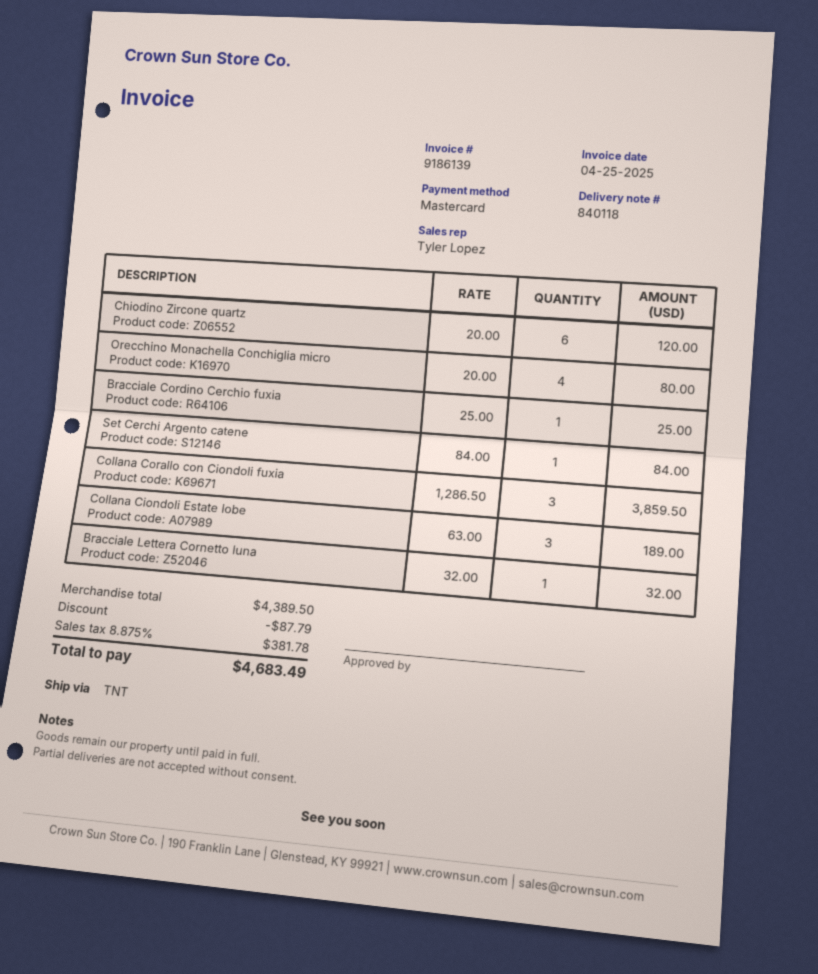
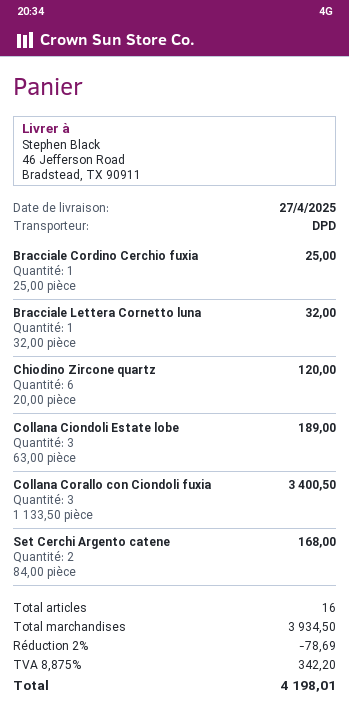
shipping method: TNT -> DPD
Orecchino Monachella Conchiglia micro: 4 x 20.00 = 80.00 -> none
Set Cerchi Argento catene: 1 x 84.00 = 84.00 -> 2 x 84.00 = 168.00
Collana Corallo con Ciondoli fuxia: 3 x 1286.50 = 3859.50 -> 3 x 1133.50 = 3400.50
subtotal: 4389.50 -> 3934.50
discount: 87.79 -> 78.69
tax: 8.875% = 381.78 -> 8.875% = 342.20
total: 4683.49 -> 4198.01

